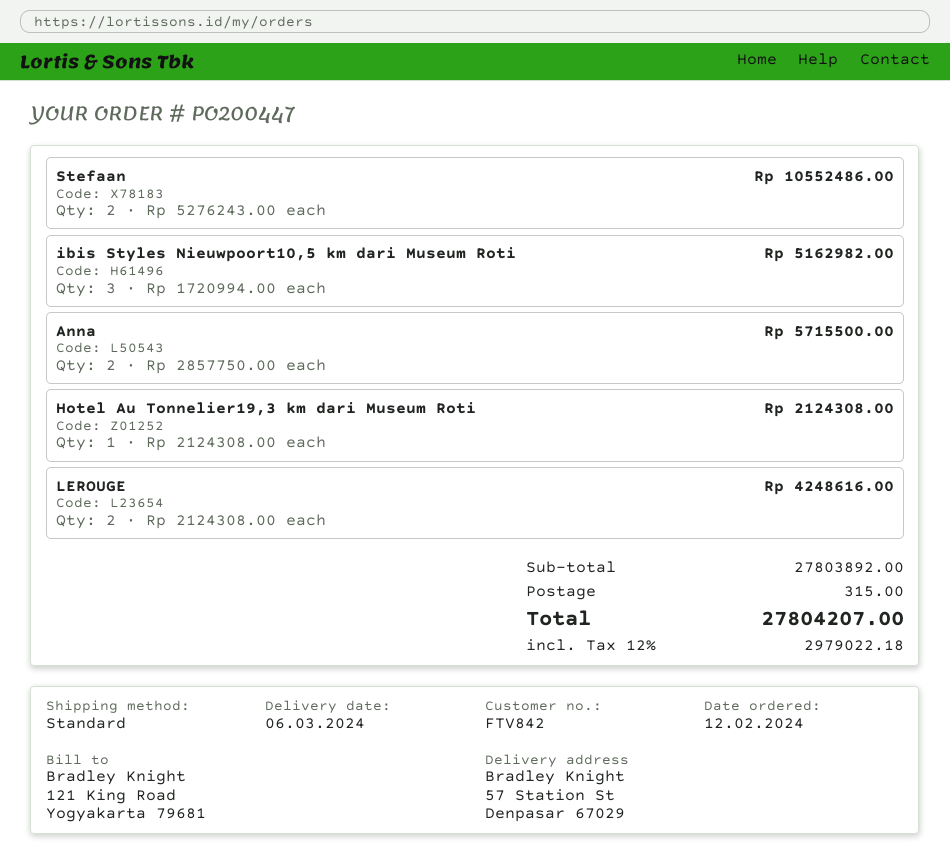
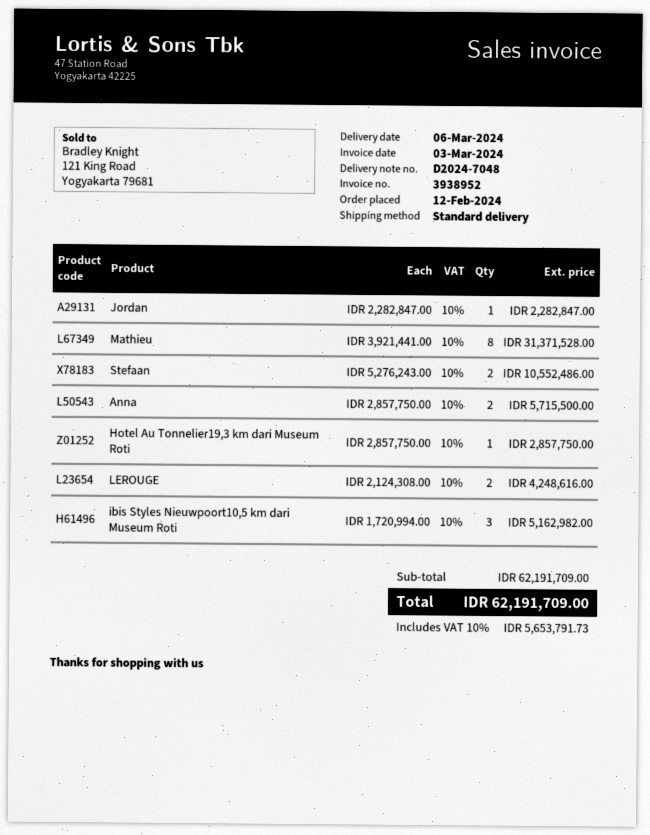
Hotel Au Tonnelier19,3 km dari Museum Roti: 1 x 2124308.00 = 2124308.00 -> 1 x 2857750.00 = 2857750.00
Jordan: none -> 1 x 2282847.00 = 2282847.00
Mathieu: none -> 8 x 3921441.00 = 31371528.00
subtotal: 27803892.00 -> 62191709.00
shipping: 315.00 -> none
tax: 12% = 2979022.18 -> 10% = 5653791.73
total: 27804207.00 -> 62191709.00

